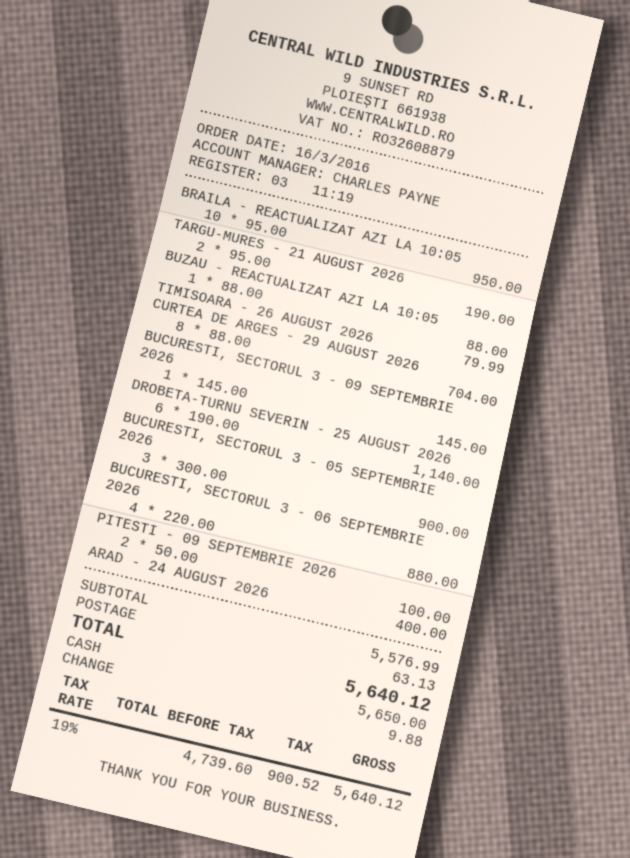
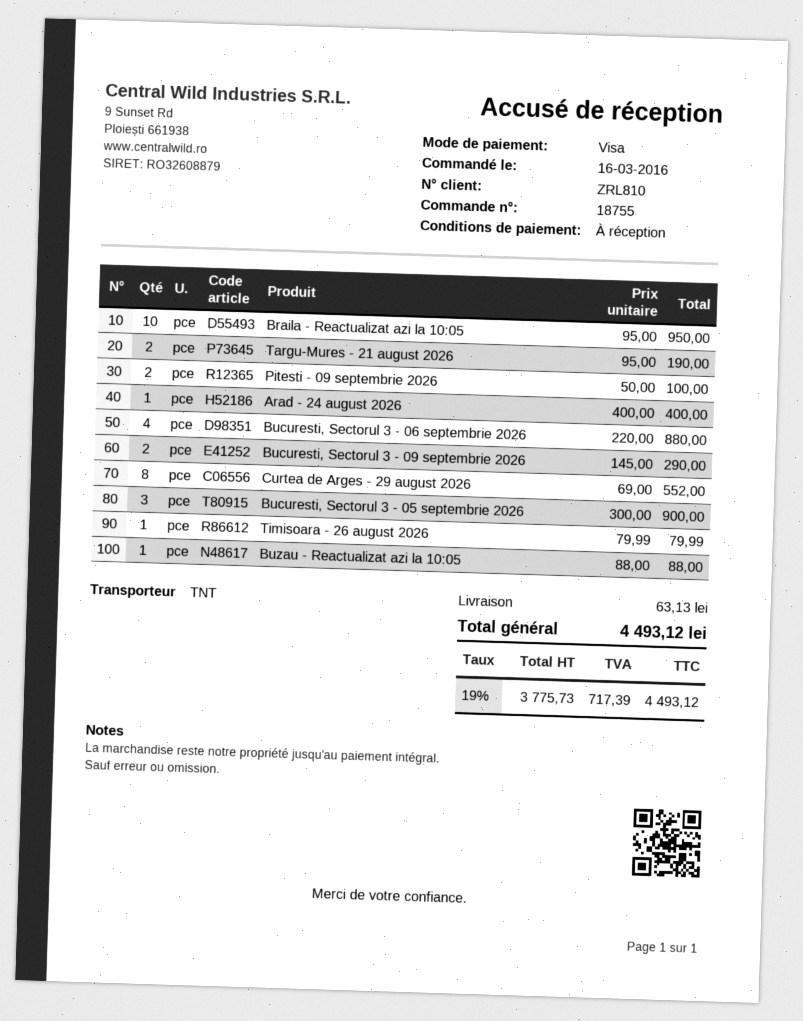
payment method: cash -> Visa
CURTEA DE ARGES - 29 AUGUST 2026: 8 x 88.00 = 704.00 -> 8 x 69.00 = 552.00
BUCURESTI, SECTORUL 3 - 09 SEPTEMBRIE 2026: 1 x 145.00 = 145.00 -> 2 x 145.00 = 290.00
DROBETA-TURNU SEVERIN - 25 AUGUST 2026: 6 x 190.00 = 1140.00 -> none
net: 4739.60 -> 3775.73
tax: 19% = 900.52 -> 19% = 717.39
total: 5640.12 -> 4493.12

